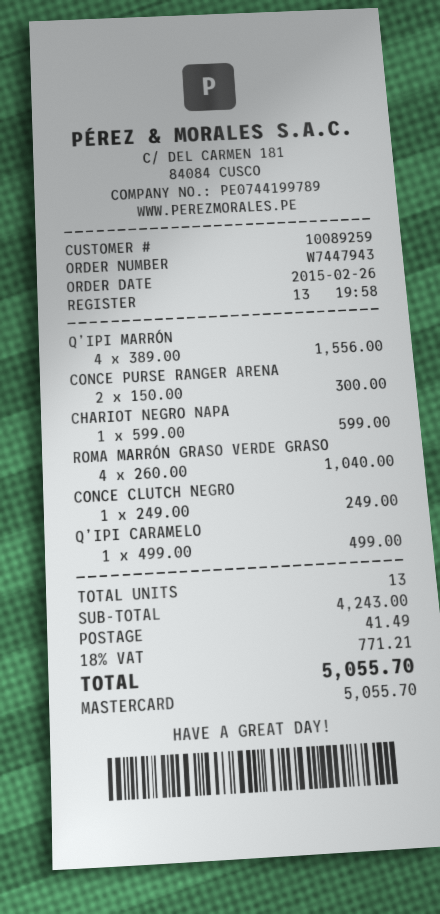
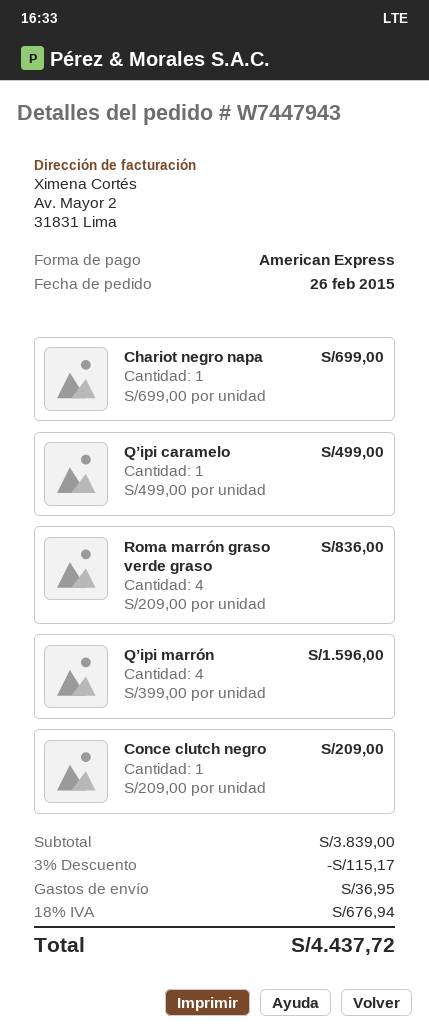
payment method: Mastercard -> American Express
Q’IPI MARRÓN: 4 x 389.00 = 1556.00 -> 4 x 399.00 = 1596.00
CONCE PURSE RANGER ARENA: 2 x 150.00 = 300.00 -> none
CHARIOT NEGRO NAPA: 1 x 599.00 = 599.00 -> 1 x 699.00 = 699.00
ROMA MARRÓN GRASO VERDE GRASO: 4 x 260.00 = 1040.00 -> 4 x 209.00 = 836.00
CONCE CLUTCH NEGRO: 1 x 249.00 = 249.00 -> 1 x 209.00 = 209.00
subtotal: 4243.00 -> 3839.00
discount: none -> 3% = 115.17
shipping: 41.49 -> 36.95
tax: 18% = 771.21 -> 18% = 676.94
total: 5055.70 -> 4437.72

